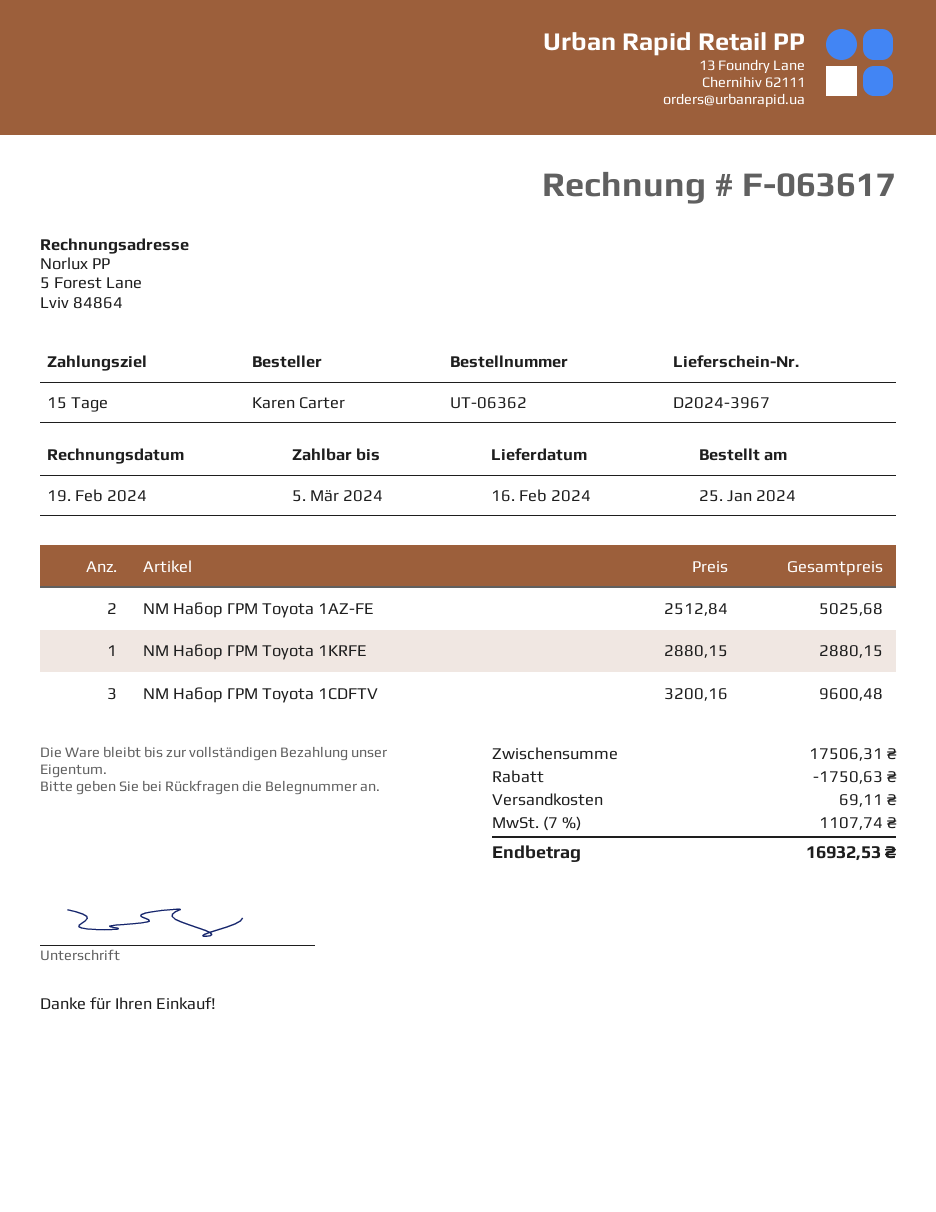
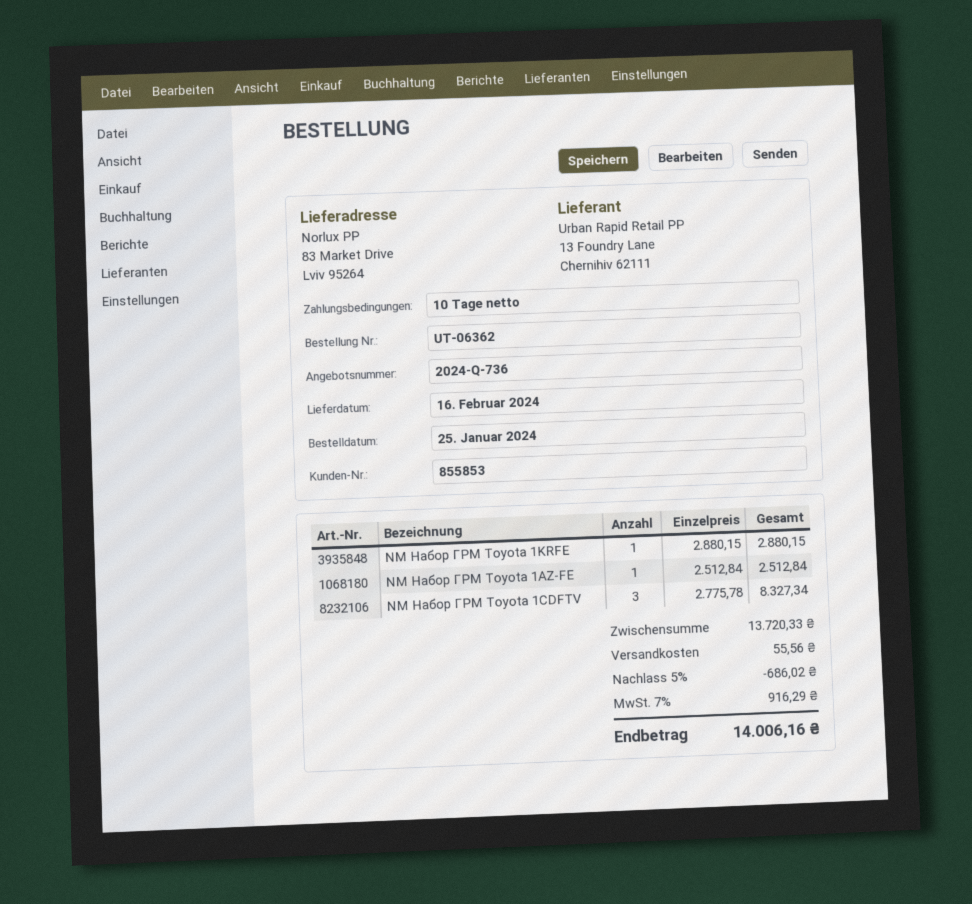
payment terms: 15 days -> 10 days
NM Набор ГРМ Toyota 1AZ-FE: 2 x 2512.84 = 5025.68 -> 1 x 2512.84 = 2512.84
NM Набор ГРМ Toyota 1CDFTV: 3 x 3200.16 = 9600.48 -> 3 x 2775.78 = 8327.34
subtotal: 17506.31 -> 13720.33
discount: 1750.63 -> 686.02
shipping: 69.11 -> 55.56
tax: 7% = 1107.74 -> 7% = 916.29
total: 16932.53 -> 14006.16

